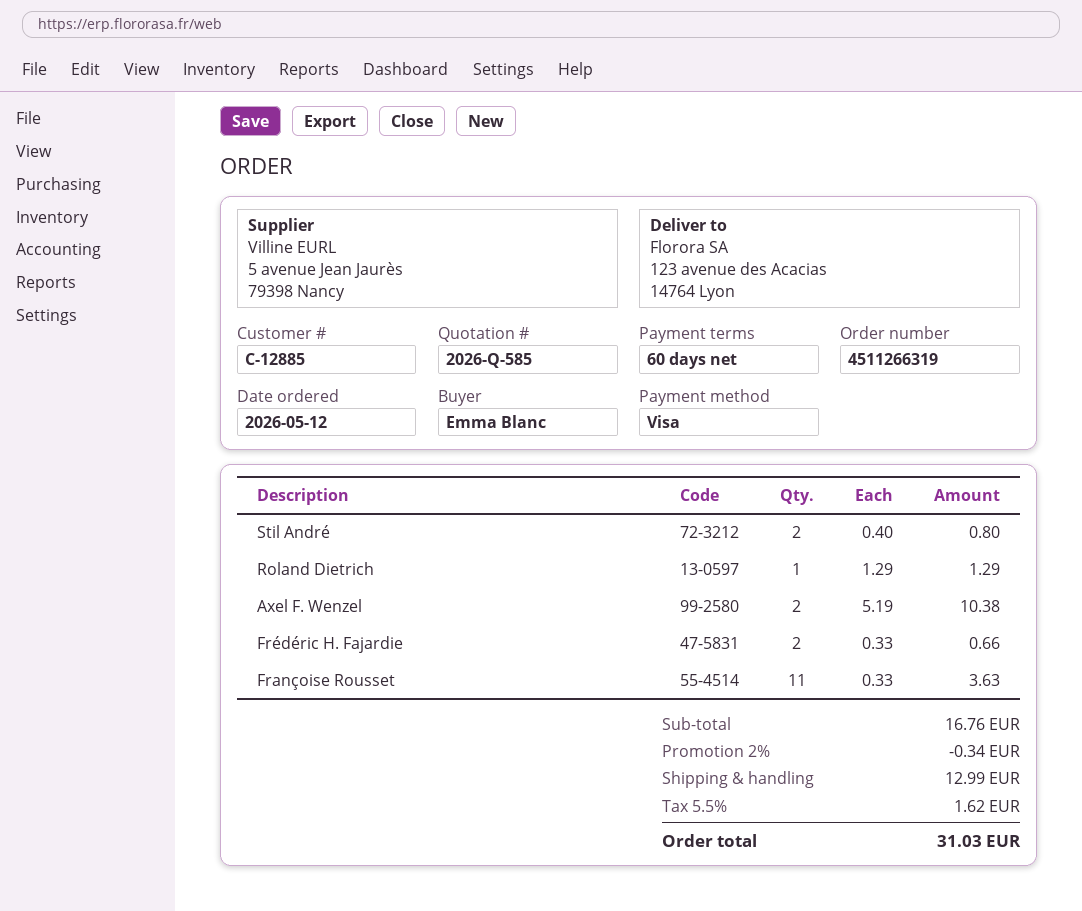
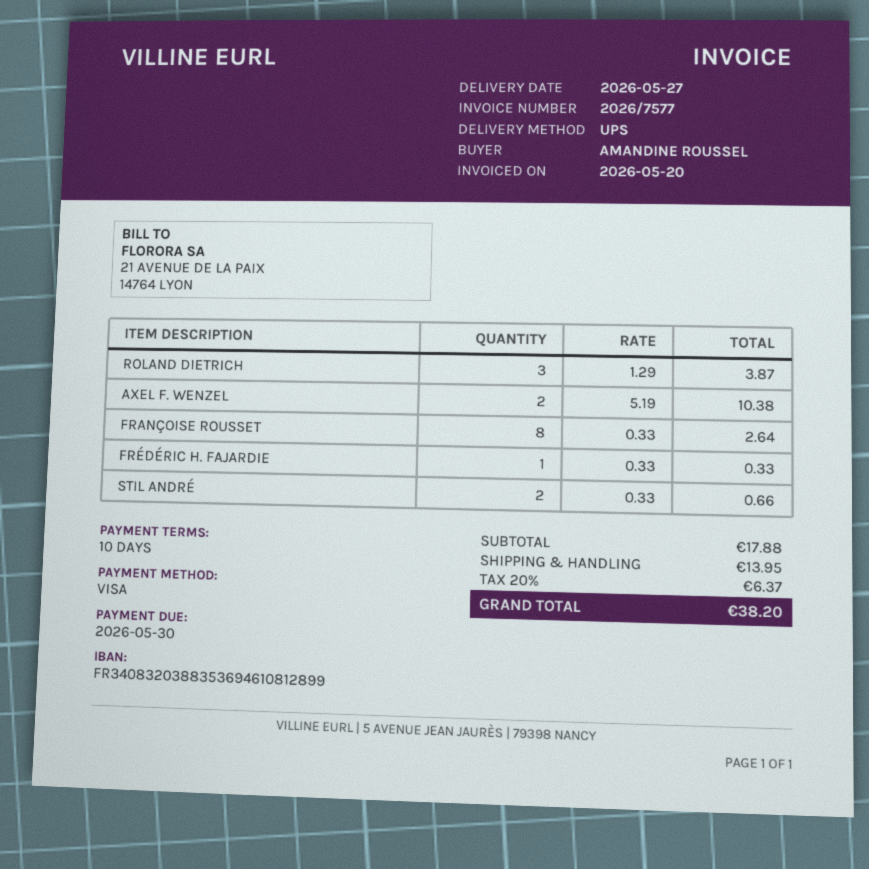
payment terms: 60 days -> 10 days
ordered by: Emma Blanc -> AMANDINE ROUSSEL
Stil André: 2 x 0.40 = 0.80 -> 2 x 0.33 = 0.66
Roland Dietrich: 1 x 1.29 = 1.29 -> 3 x 1.29 = 3.87
Frédéric H. Fajardie: 2 x 0.33 = 0.66 -> 1 x 0.33 = 0.33
Françoise Rousset: 11 x 0.33 = 3.63 -> 8 x 0.33 = 2.64
subtotal: 16.76 -> 17.88
discount: 2% = 0.34 -> none
shipping: 12.99 -> 13.95
tax: 5.5% = 1.62 -> 20% = 6.37
total: 31.03 -> 38.20

